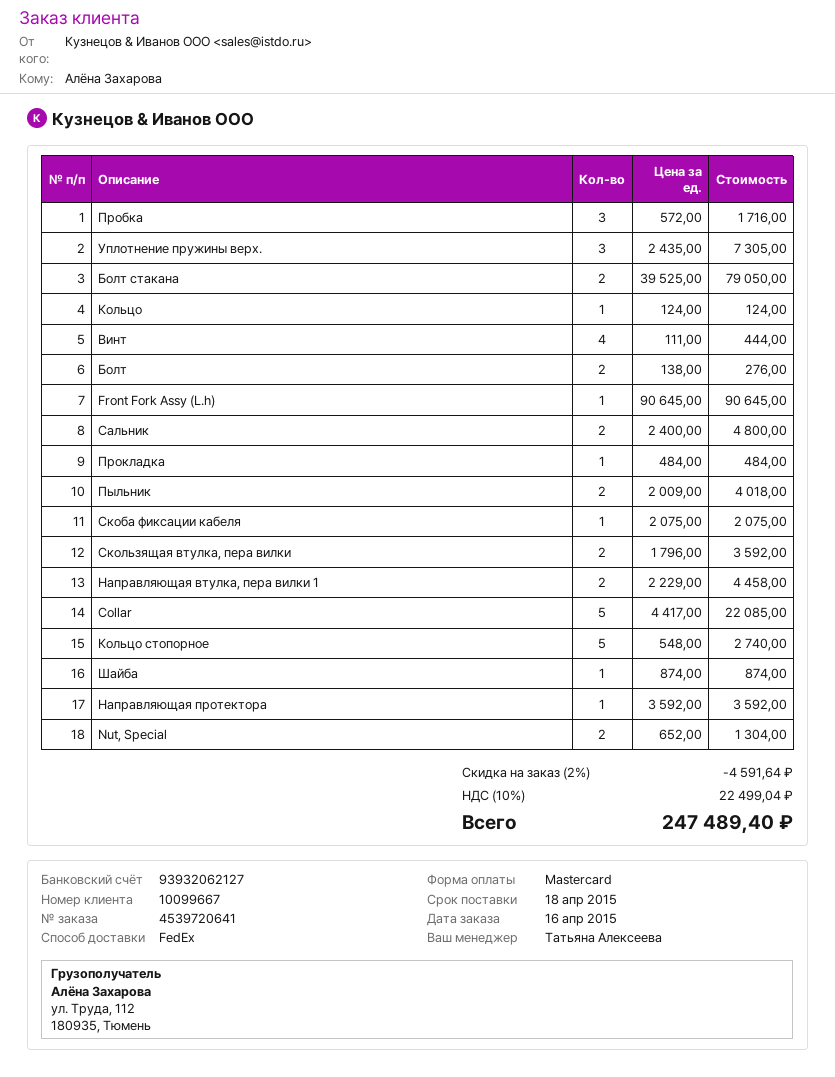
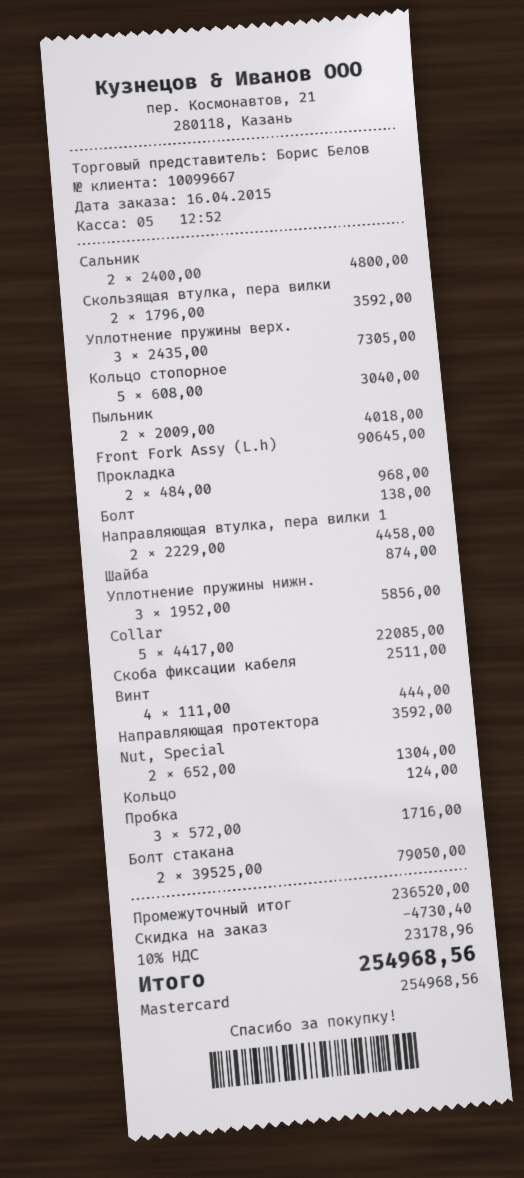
sales rep: Татьяна Алексеева -> Борис Белов
Болт: 2 x 138.00 = 276.00 -> 1 x 138.00 = 138.00
Прокладка: 1 x 484.00 = 484.00 -> 2 x 484.00 = 968.00
Скоба фиксации кабеля: 1 x 2075.00 = 2075.00 -> 1 x 2511.00 = 2511.00
Кольцо стопорное: 5 x 548.00 = 2740.00 -> 5 x 608.00 = 3040.00
Уплотнение пружины нижн.: none -> 3 x 1952.00 = 5856.00
discount: 4591.64 -> 4730.40
tax: 10% = 22499.04 -> 10% = 23178.96
total: 247489.40 -> 254968.56

